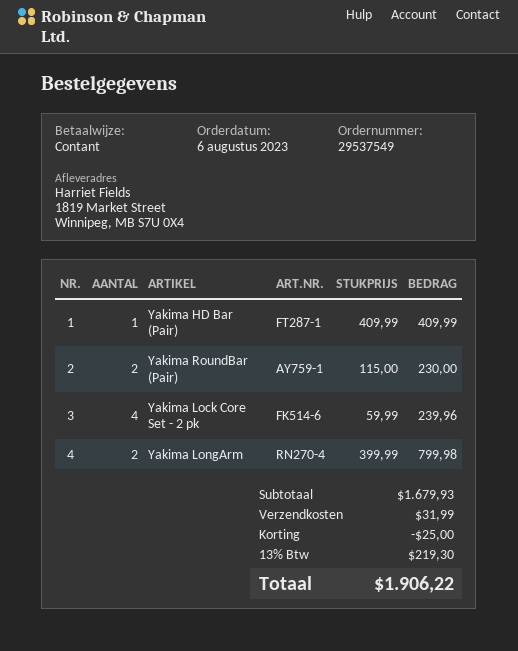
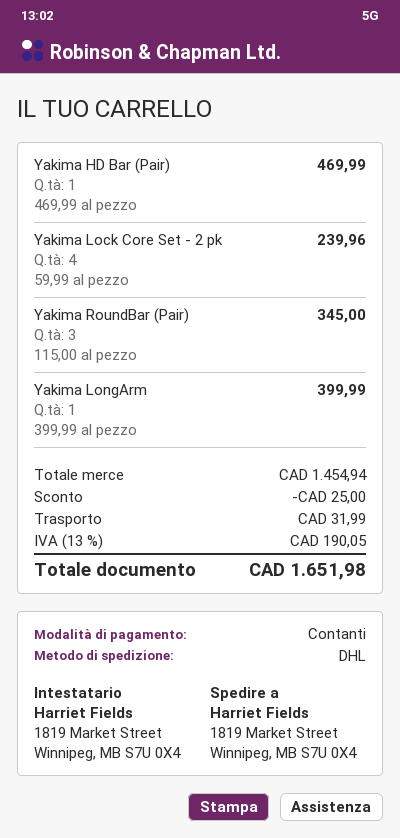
Yakima HD Bar (Pair): 1 x 409.99 = 409.99 -> 1 x 469.99 = 469.99
Yakima RoundBar (Pair): 2 x 115.00 = 230.00 -> 3 x 115.00 = 345.00
Yakima LongArm: 2 x 399.99 = 799.98 -> 1 x 399.99 = 399.99
subtotal: 1679.93 -> 1454.94
tax: 13% = 219.30 -> 13% = 190.05
total: 1906.22 -> 1651.98

